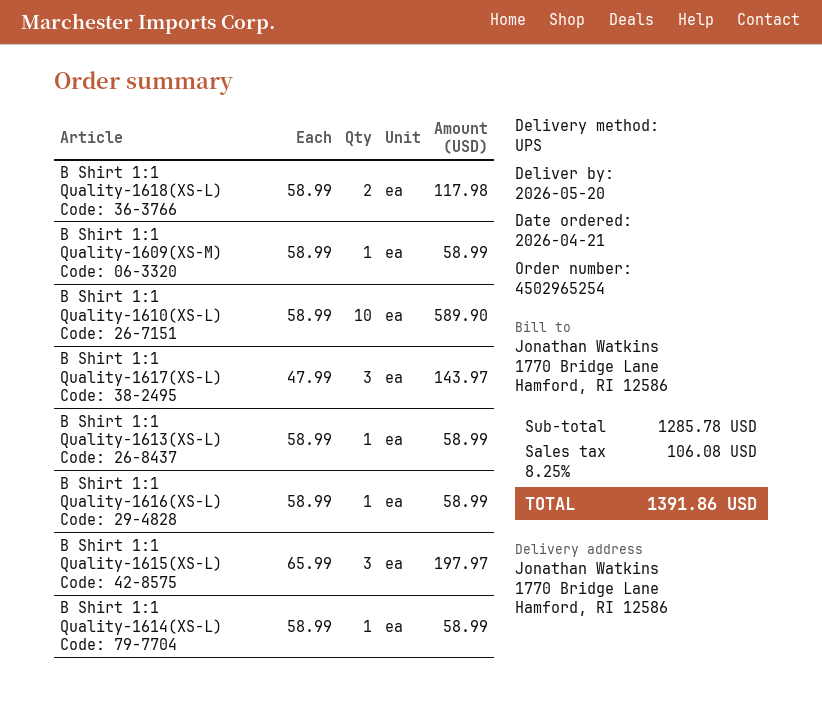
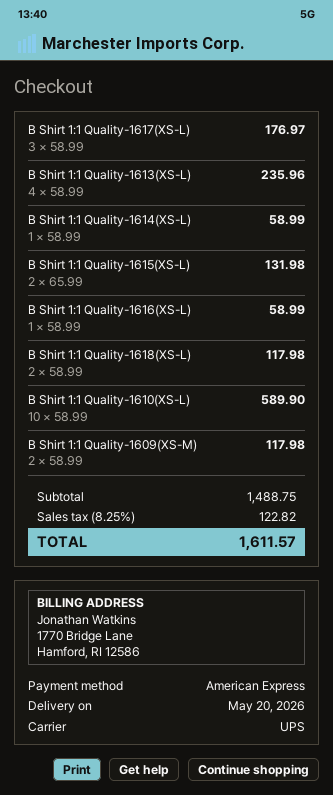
B Shirt 1:1 Quality-1609(XS-M): 1 x 58.99 = 58.99 -> 2 x 58.99 = 117.98
B Shirt 1:1 Quality-1617(XS-L): 3 x 47.99 = 143.97 -> 3 x 58.99 = 176.97
B Shirt 1:1 Quality-1613(XS-L): 1 x 58.99 = 58.99 -> 4 x 58.99 = 235.96
B Shirt 1:1 Quality-1615(XS-L): 3 x 65.99 = 197.97 -> 2 x 65.99 = 131.98
subtotal: 1285.78 -> 1488.75
tax: 8.25% = 106.08 -> 8.25% = 122.82
total: 1391.86 -> 1611.57

